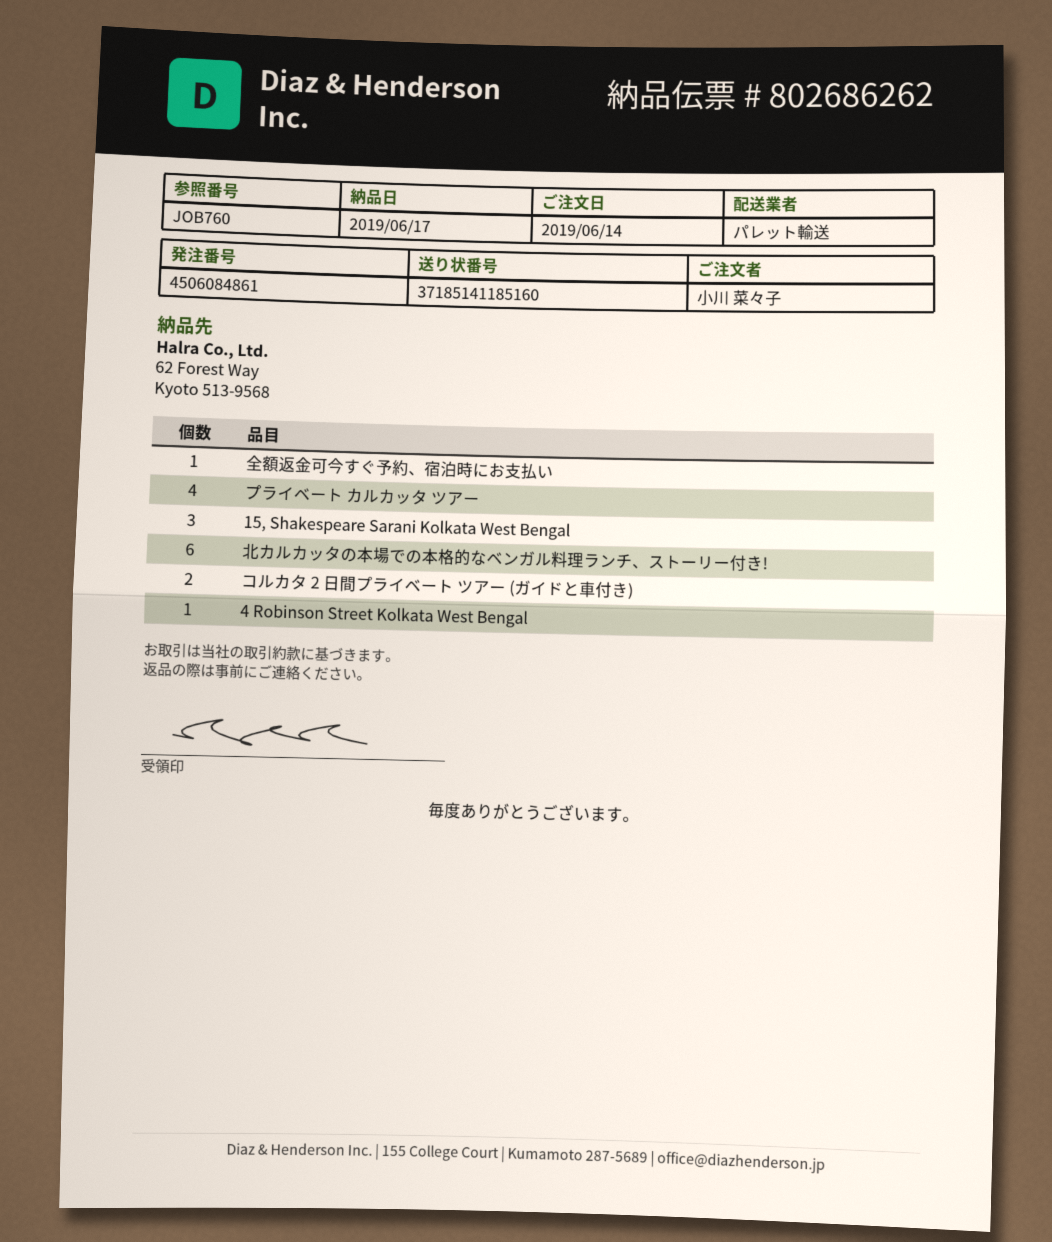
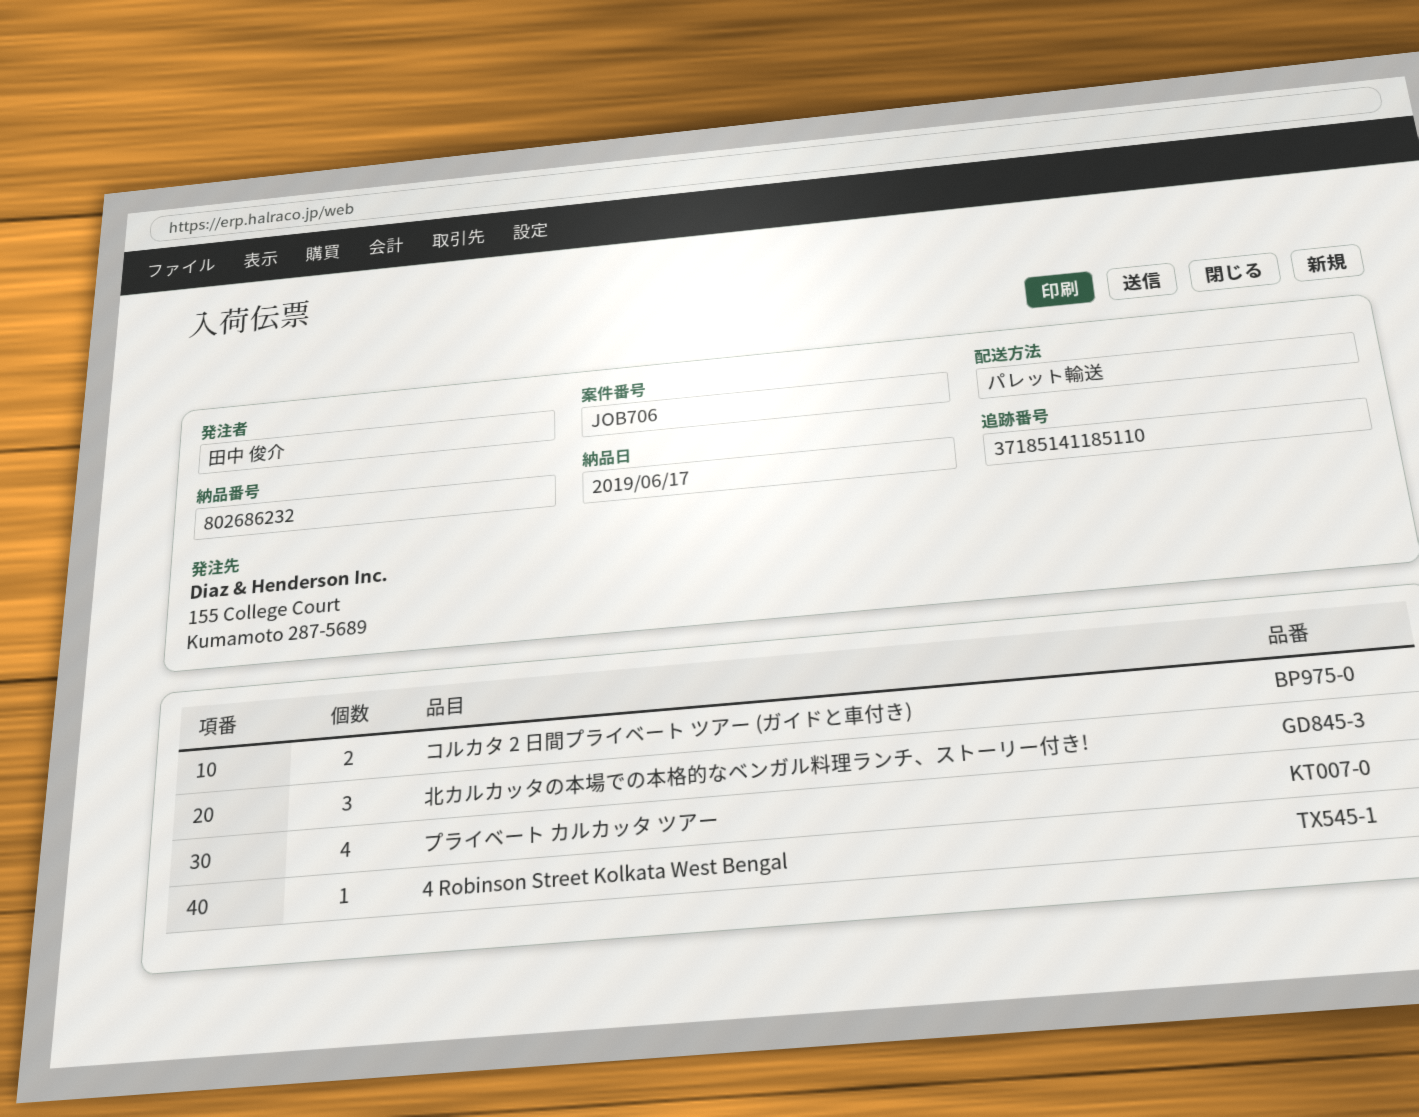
delivery note number: 802686262 -> 802686232
reference: JOB760 -> JOB706
ordered by: 小川 菜々子 -> 田中 俊介
tracking number: 37185141185160 -> 37185141185110
全額返金可今すぐ予約、宿泊時にお支払い: 1 -> none
15, Shakespeare Sarani Kolkata West Bengal: 3 -> none
北カルカッタの本場での本格的なベンガル料理ランチ、ストーリー付き!: 6 -> 3

